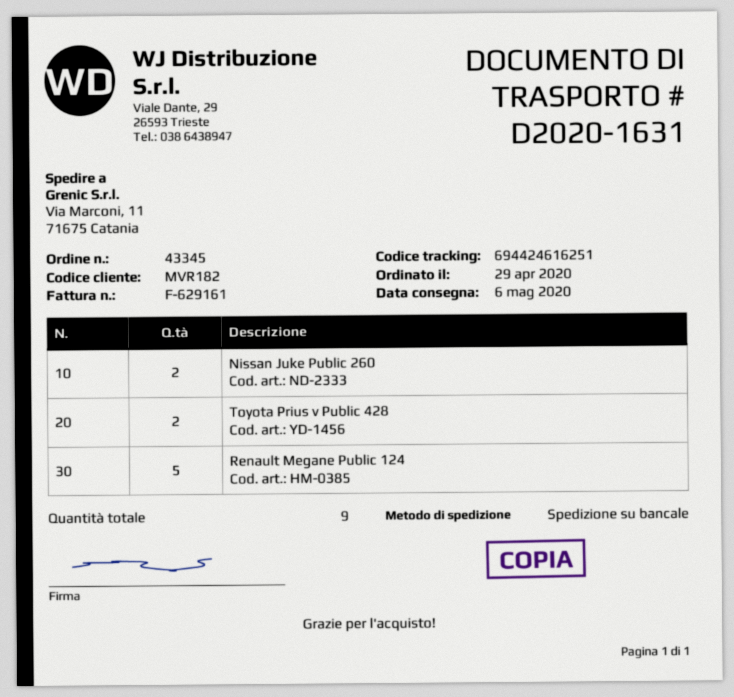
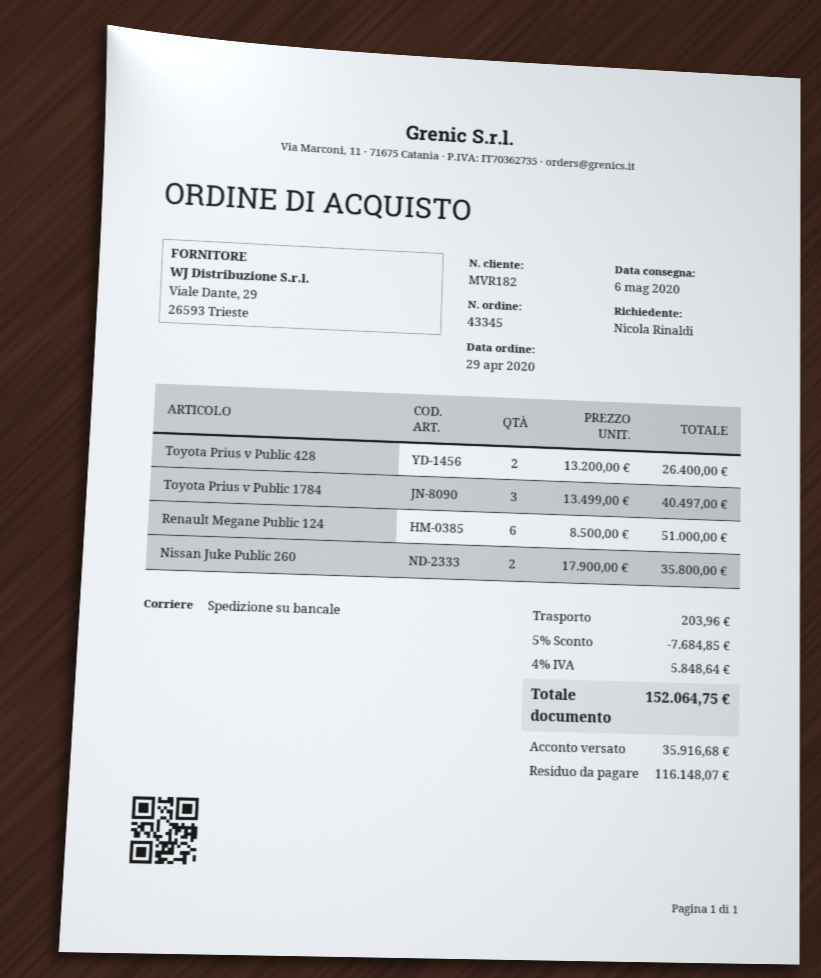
Renault Megane Public 124: 5 -> 6
Toyota Prius v Public 1784: none -> 3

